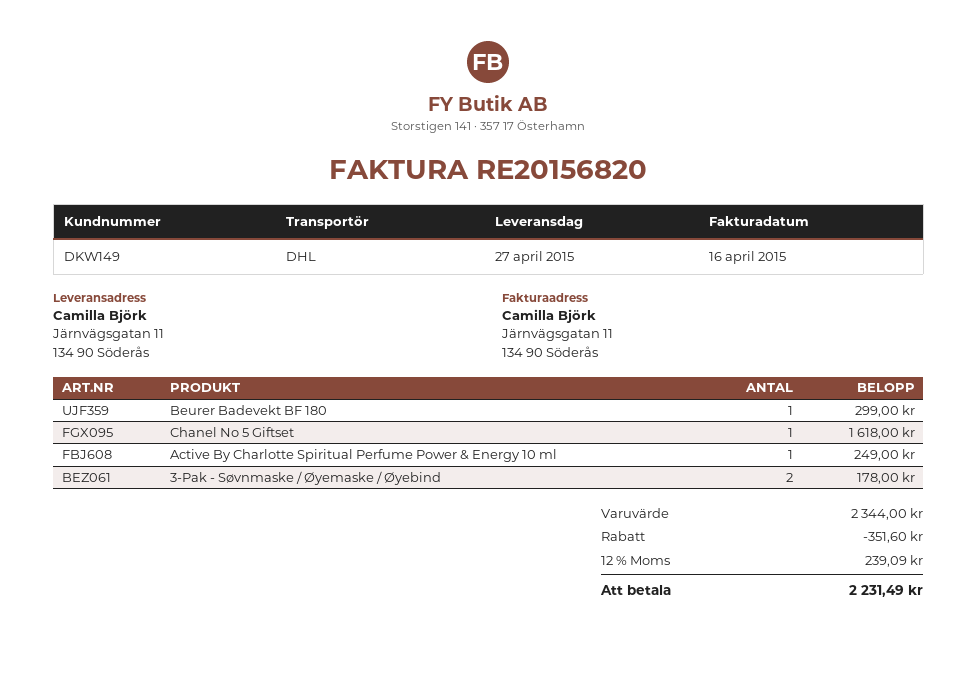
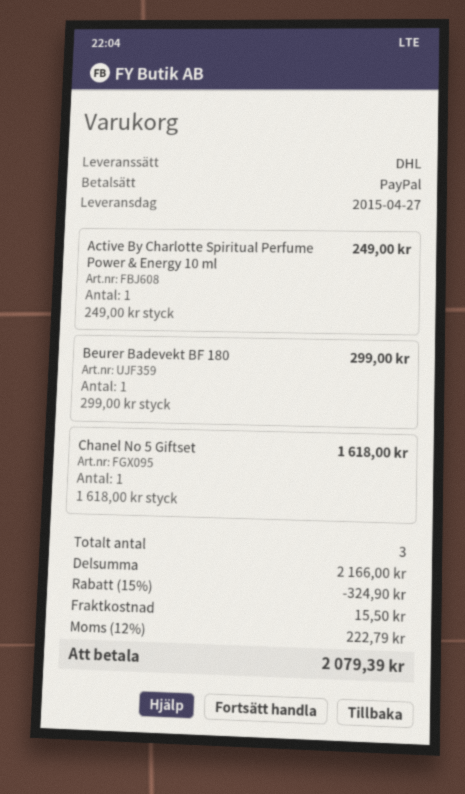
3-Pak - Søvnmaske / Øyemaske / Øyebind: 2 for 178.00 -> none
subtotal: 2344.00 -> 2166.00
discount: 351.60 -> 324.90
shipping: none -> 15.50
tax: 12% = 239.09 -> 12% = 222.79
total: 2231.49 -> 2079.39

